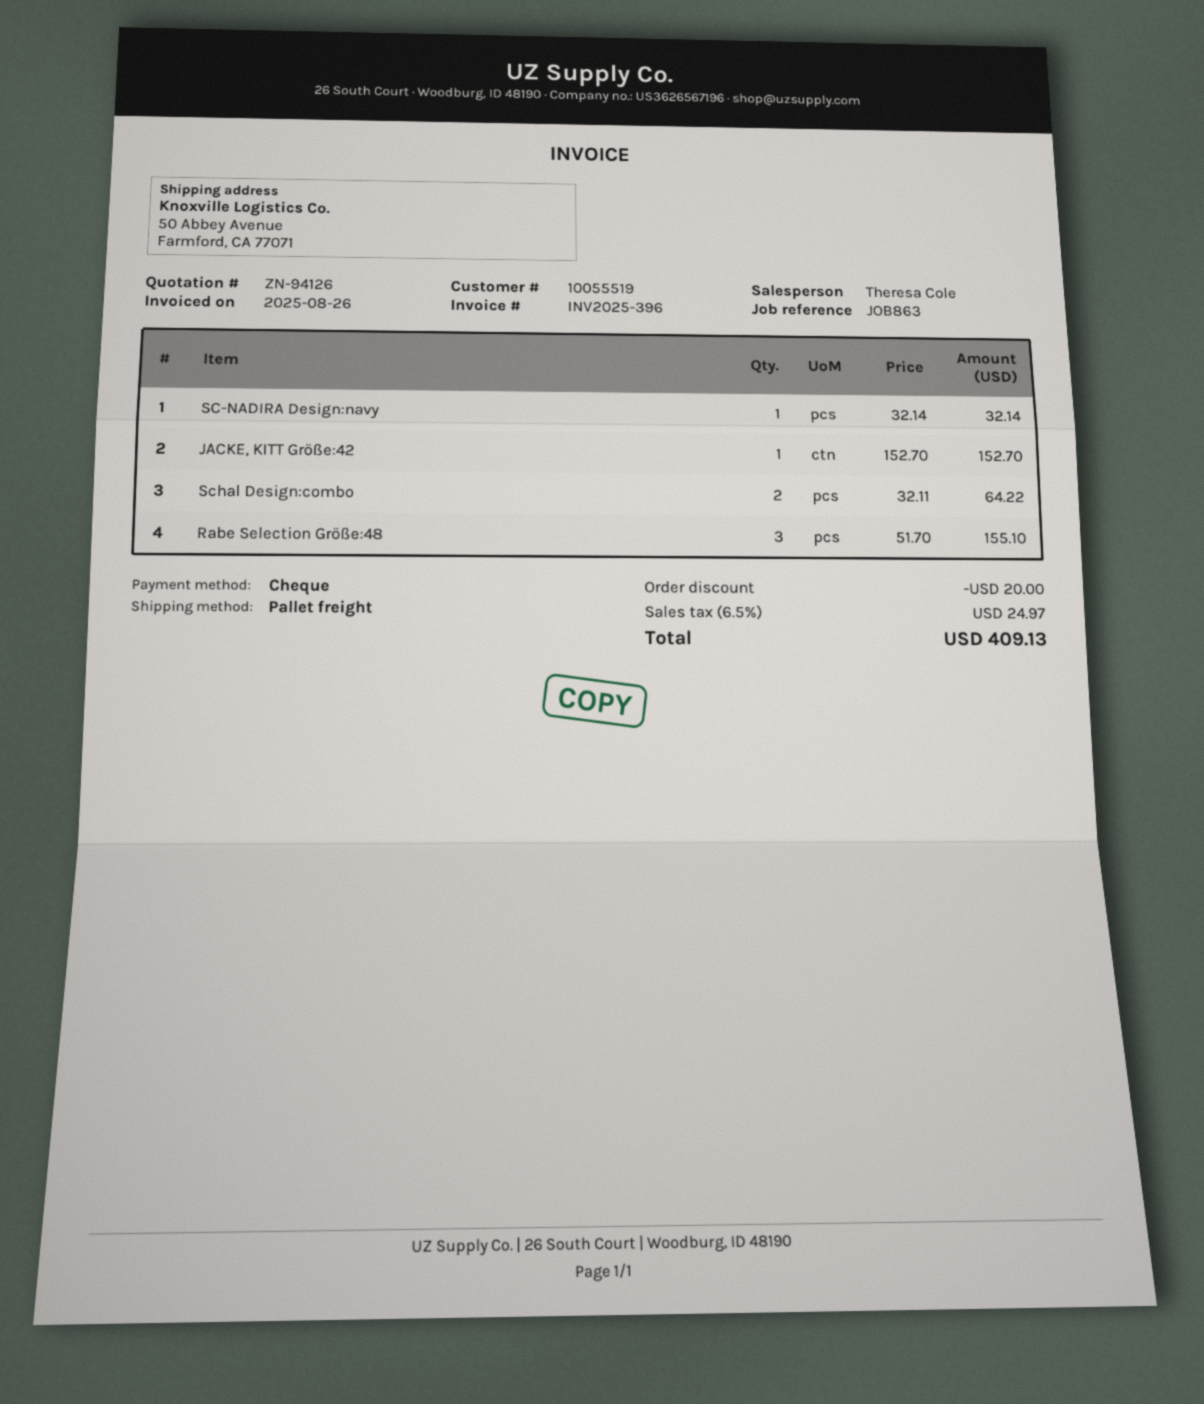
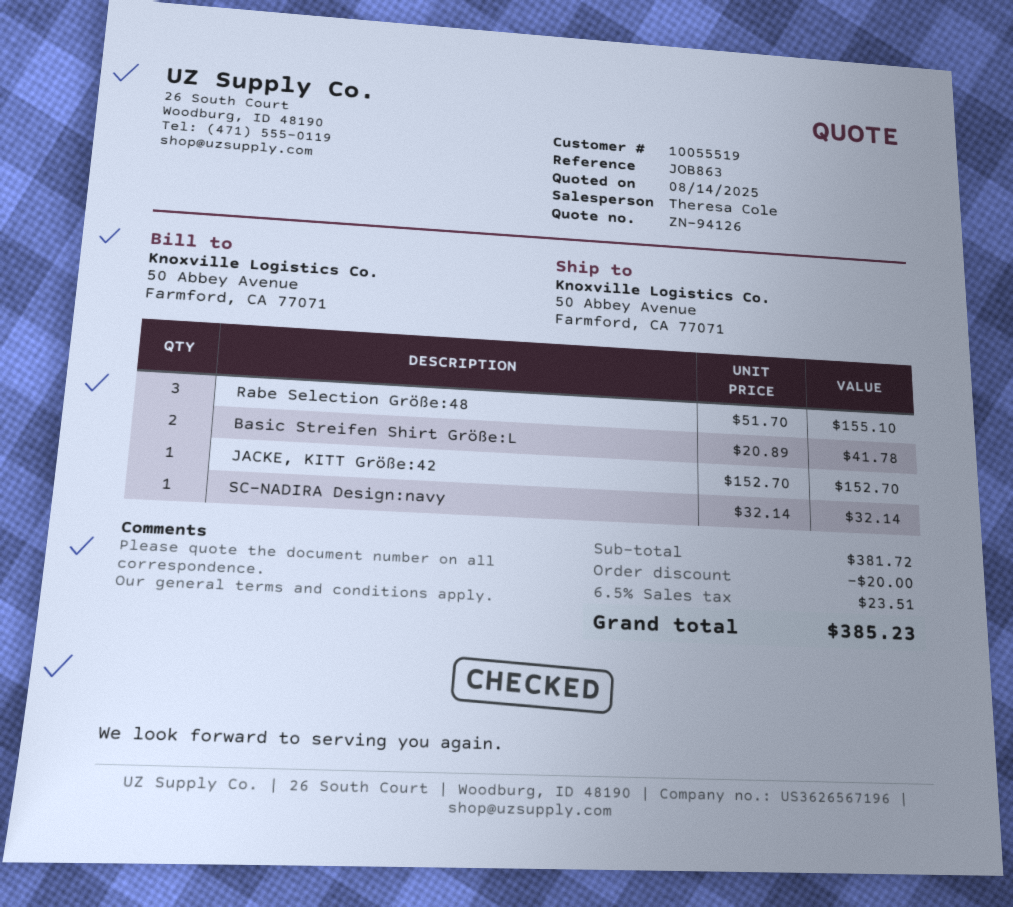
Schal Design:combo: 2 x 32.11 = 64.22 -> none
Basic Streifen Shirt Größe:L: none -> 2 x 20.89 = 41.78
tax: 6.5% = 24.97 -> 6.5% = 23.51
total: 409.13 -> 385.23

